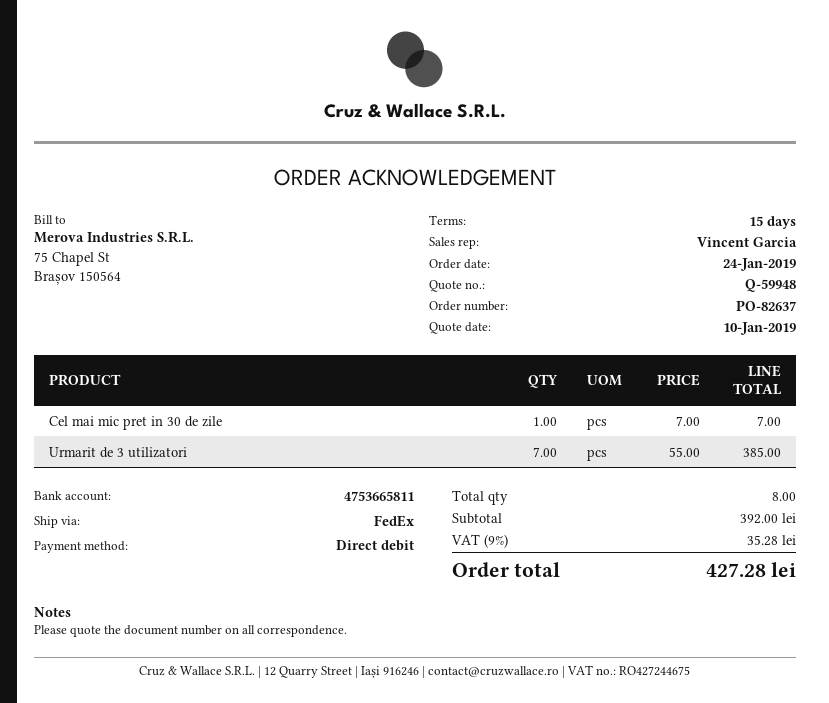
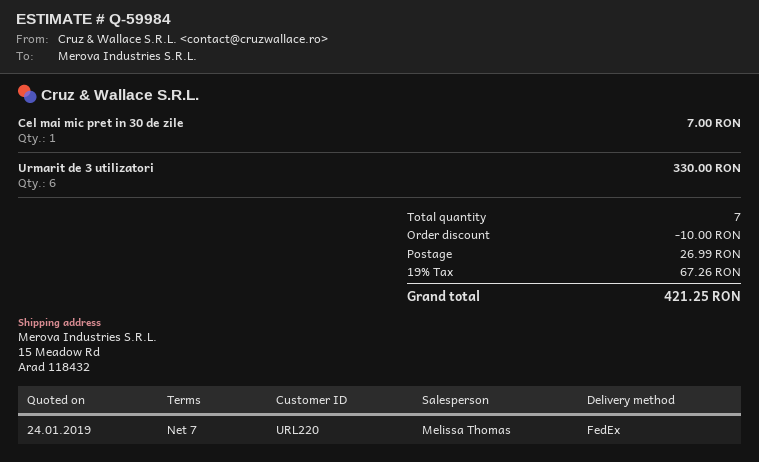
quote number: Q-59948 -> Q-59984
quote date: 2019-01-10 -> 2019-01-24
payment terms: 15 days -> 7 days
sales rep: Vincent Garcia -> Melissa Thomas
Urmarit de 3 utilizatori: 7 for 385.00 -> 6 for 330.00
total quantity: 8 -> 7
discount: none -> 10.00
shipping: none -> 26.99
tax: 9% = 35.28 -> 19% = 67.26
total: 427.28 -> 421.25

